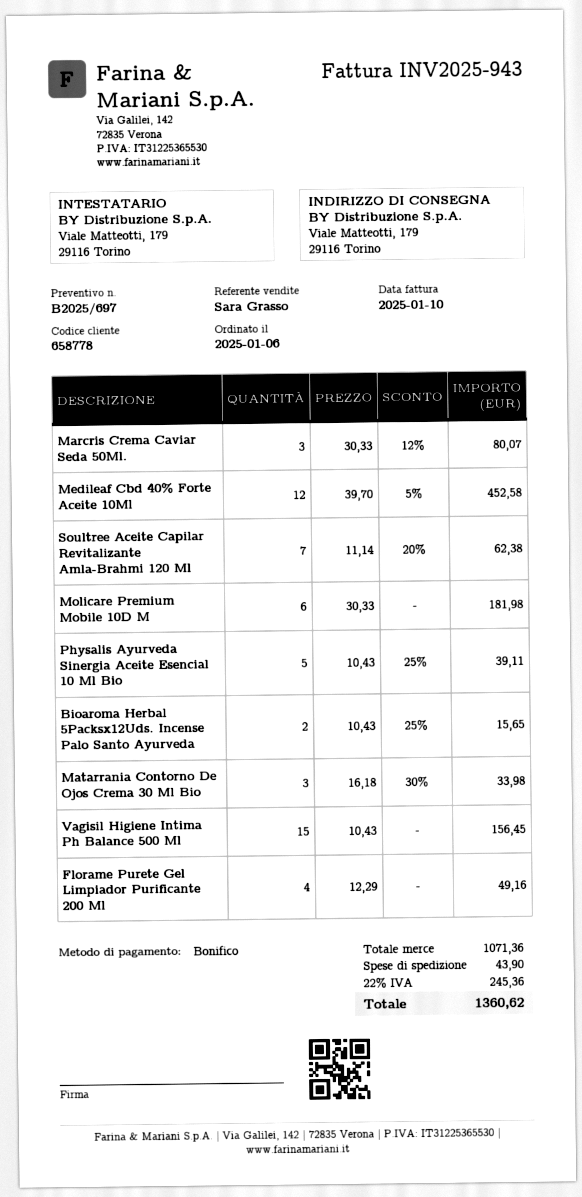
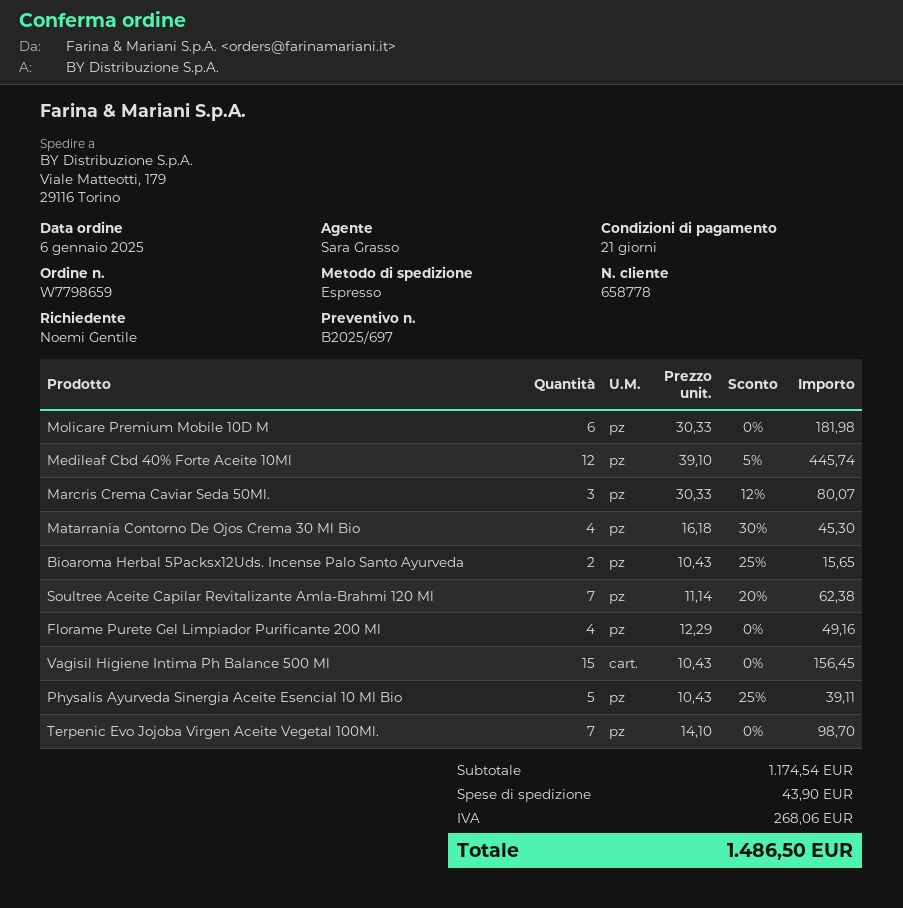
Medileaf Cbd 40% Forte Aceite 10Ml: 12 x 39.70 - 5% = 452.58 -> 12 x 39.10 - 5% = 445.74
Matarrania Contorno De Ojos Crema 30 Ml Bio: 3 x 16.18 - 30% = 33.98 -> 4 x 16.18 - 30% = 45.30
Terpenic Evo Jojoba Virgen Aceite Vegetal 100Ml.: none -> 7 x 14.10 = 98.70
subtotal: 1071.36 -> 1174.54
tax: 245.36 -> 268.06
total: 1360.62 -> 1486.50

